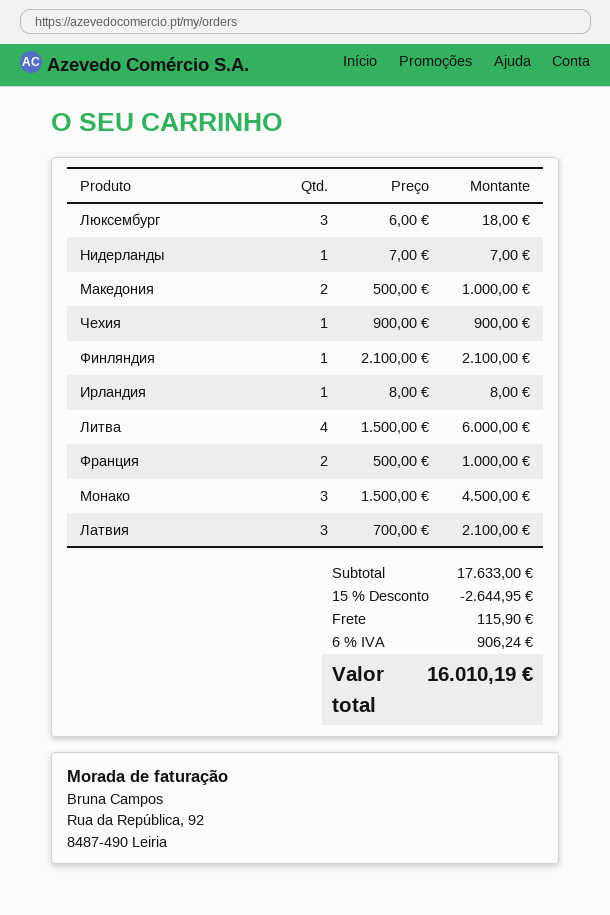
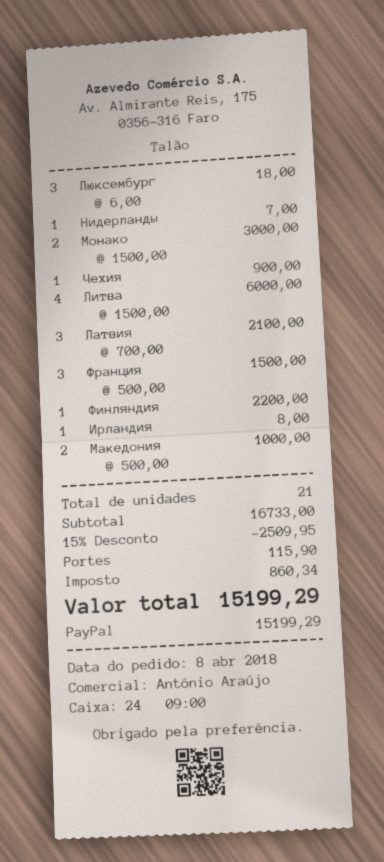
Финляндия: 1 x 2100.00 = 2100.00 -> 1 x 2200.00 = 2200.00
Франция: 2 x 500.00 = 1000.00 -> 3 x 500.00 = 1500.00
Монако: 3 x 1500.00 = 4500.00 -> 2 x 1500.00 = 3000.00
subtotal: 17633.00 -> 16733.00
discount: 15% = 2644.95 -> 15% = 2509.95
tax: 906.24 -> 860.34
total: 16010.19 -> 15199.29

